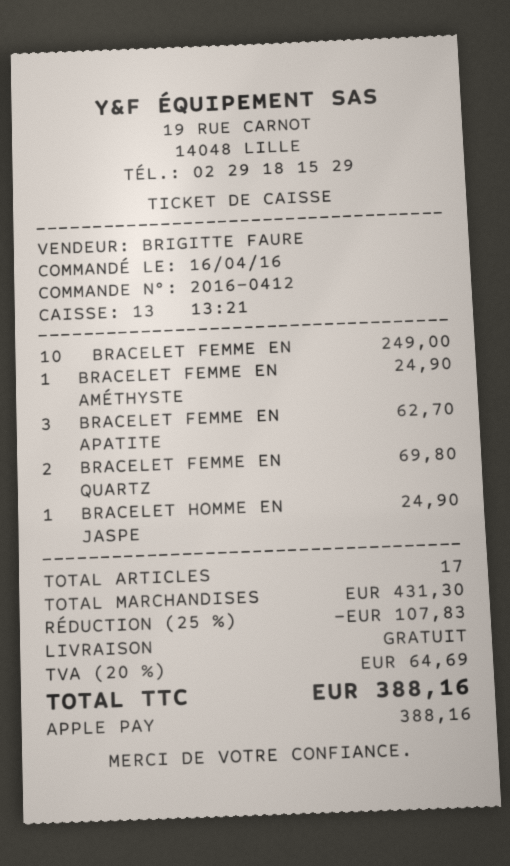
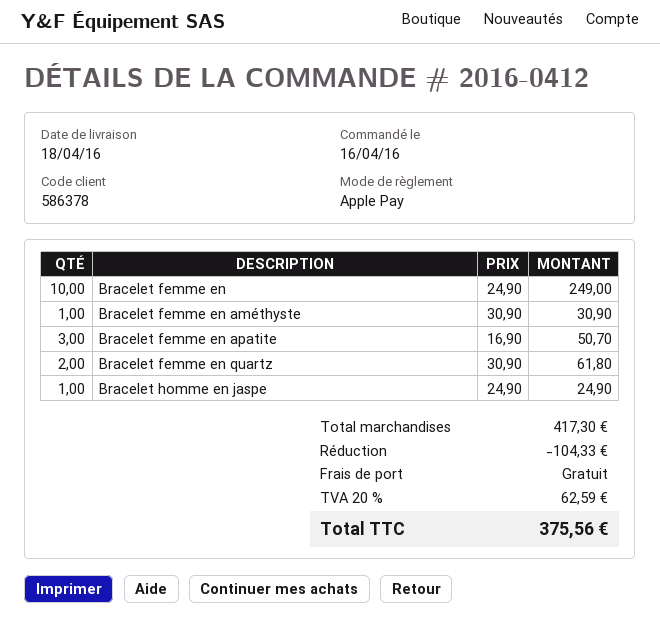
BRACELET FEMME EN AMÉTHYSTE: 1 for 24.90 -> 1 for 30.90
BRACELET FEMME EN APATITE: 3 for 62.70 -> 3 for 50.70
BRACELET FEMME EN QUARTZ: 2 for 69.80 -> 2 for 61.80
subtotal: 431.30 -> 417.30
discount: 107.83 -> 104.33
tax: 20% = 64.69 -> 20% = 62.59
total: 388.16 -> 375.56

